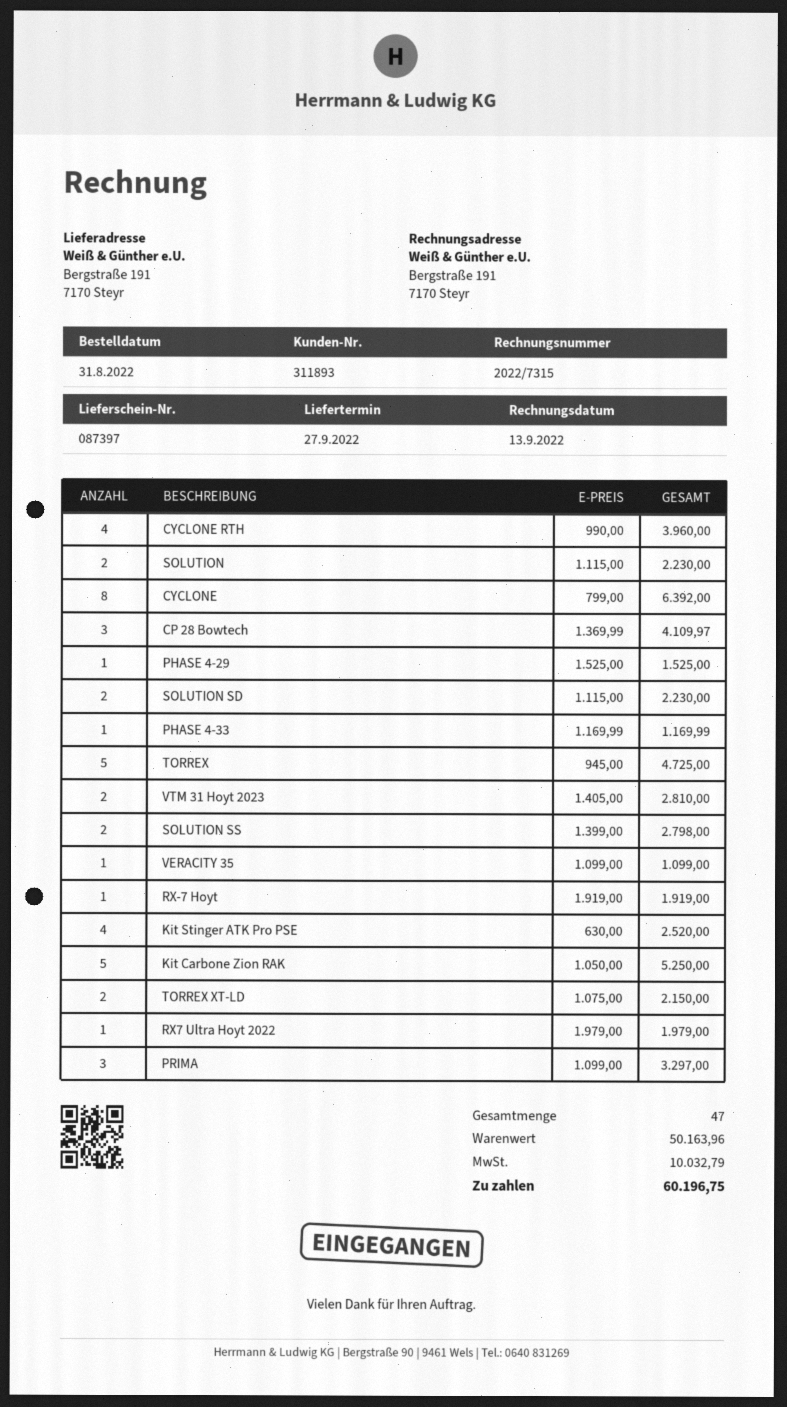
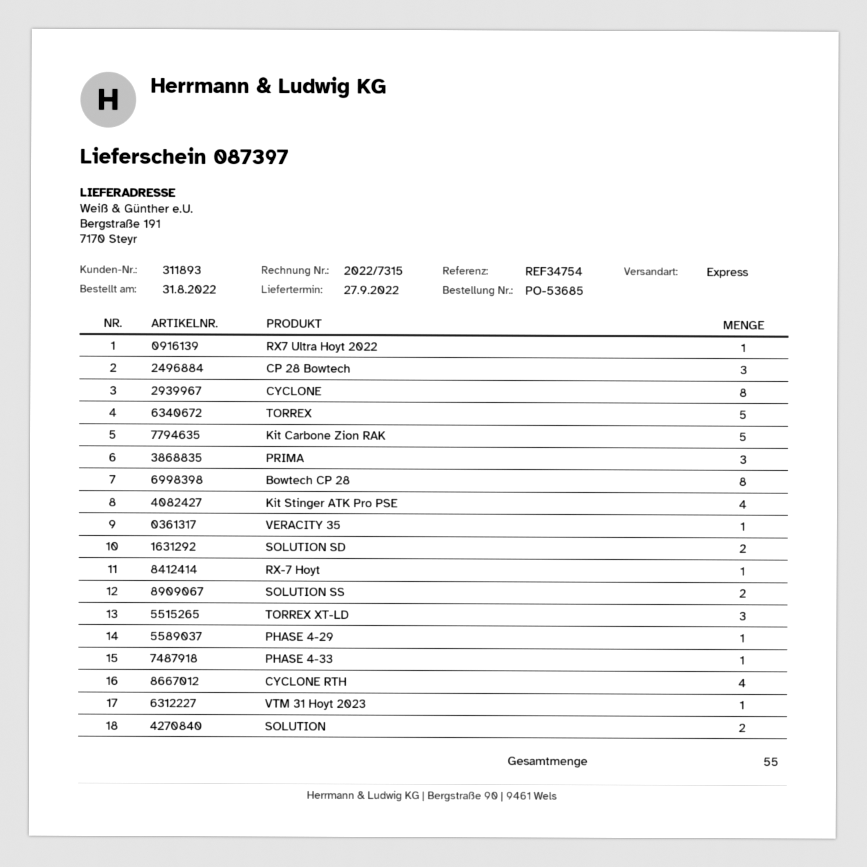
VTM 31 Hoyt 2023: 2 -> 1
TORREX XT-LD: 2 -> 3
Bowtech CP 28: none -> 8
total quantity: 47 -> 55

